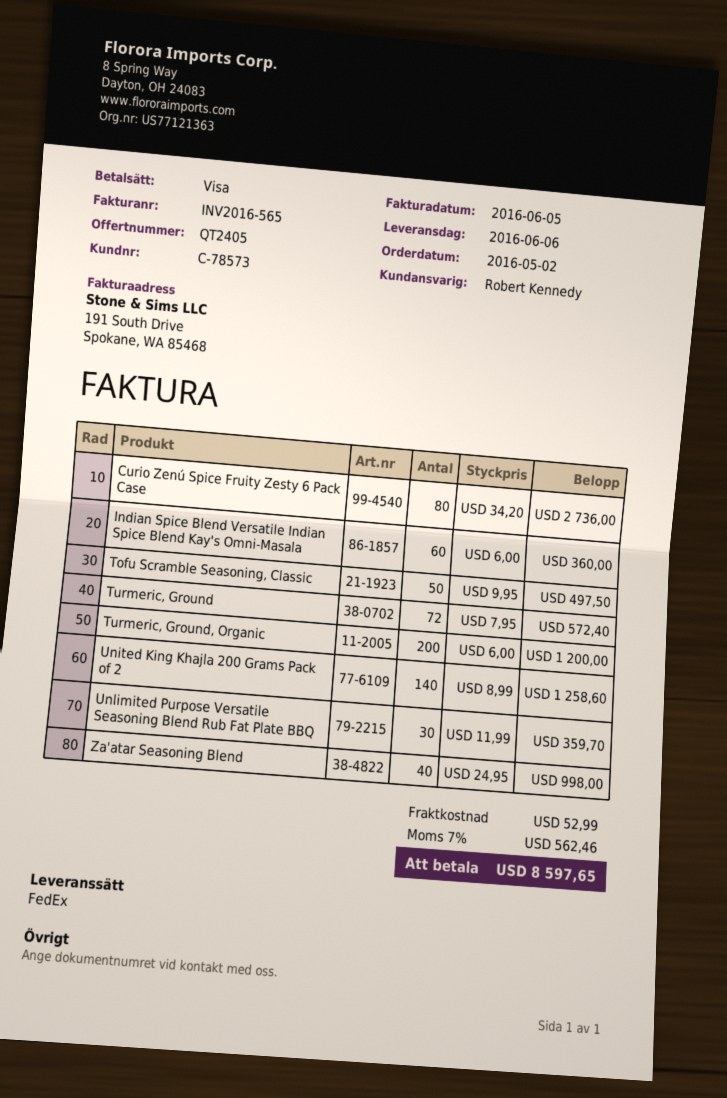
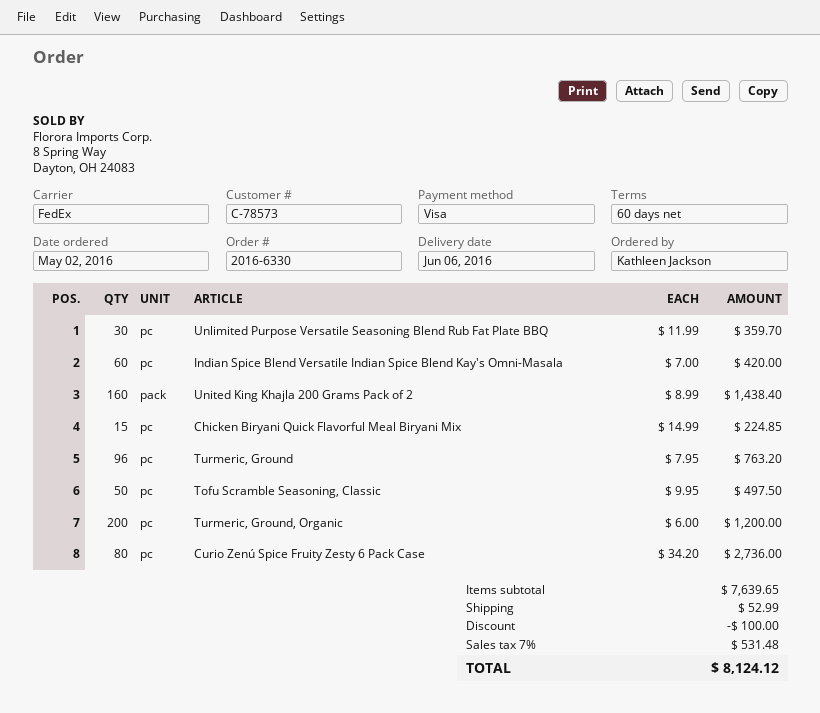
Indian Spice Blend Versatile Indian Spice Blend Kay's Omni-Masala: 60 x 6.00 = 360.00 -> 60 x 7.00 = 420.00
Turmeric, Ground: 72 x 7.95 = 572.40 -> 96 x 7.95 = 763.20
United King Khajla 200 Grams Pack of 2: 140 x 8.99 = 1258.60 -> 160 x 8.99 = 1438.40
Za'atar Seasoning Blend: 40 x 24.95 = 998.00 -> none
Chicken Biryani Quick Flavorful Meal Biryani Mix: none -> 15 x 14.99 = 224.85
discount: none -> 100.00
tax: 7% = 562.46 -> 7% = 531.48
total: 8597.65 -> 8124.12

